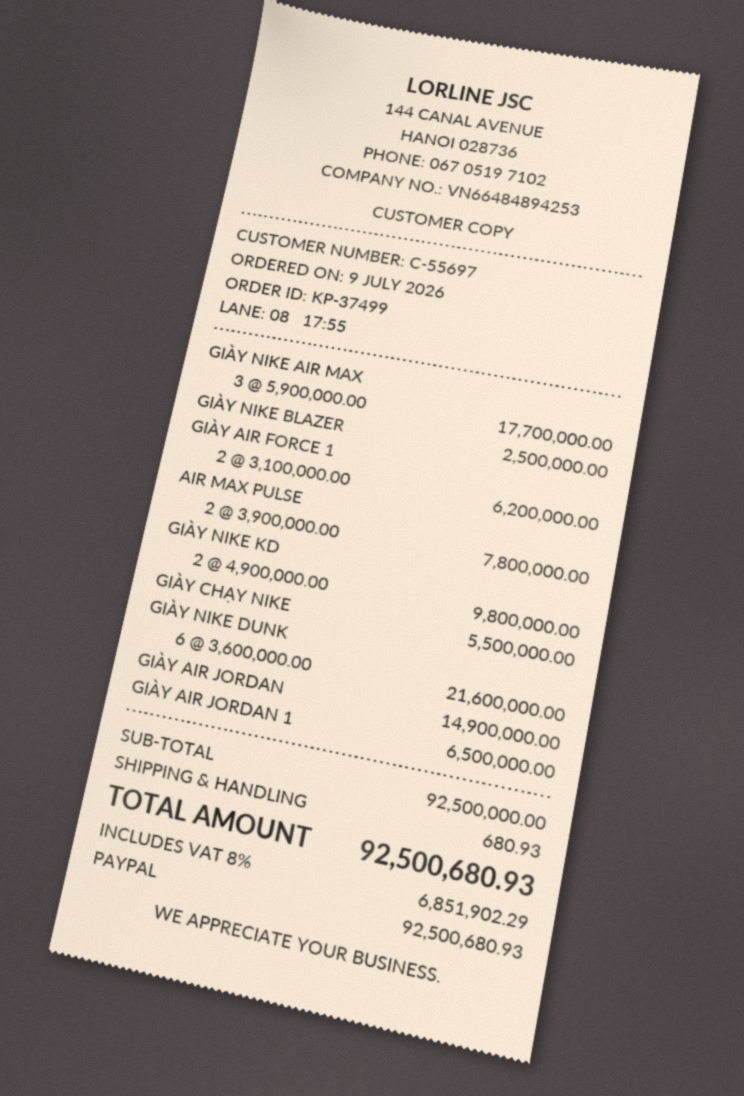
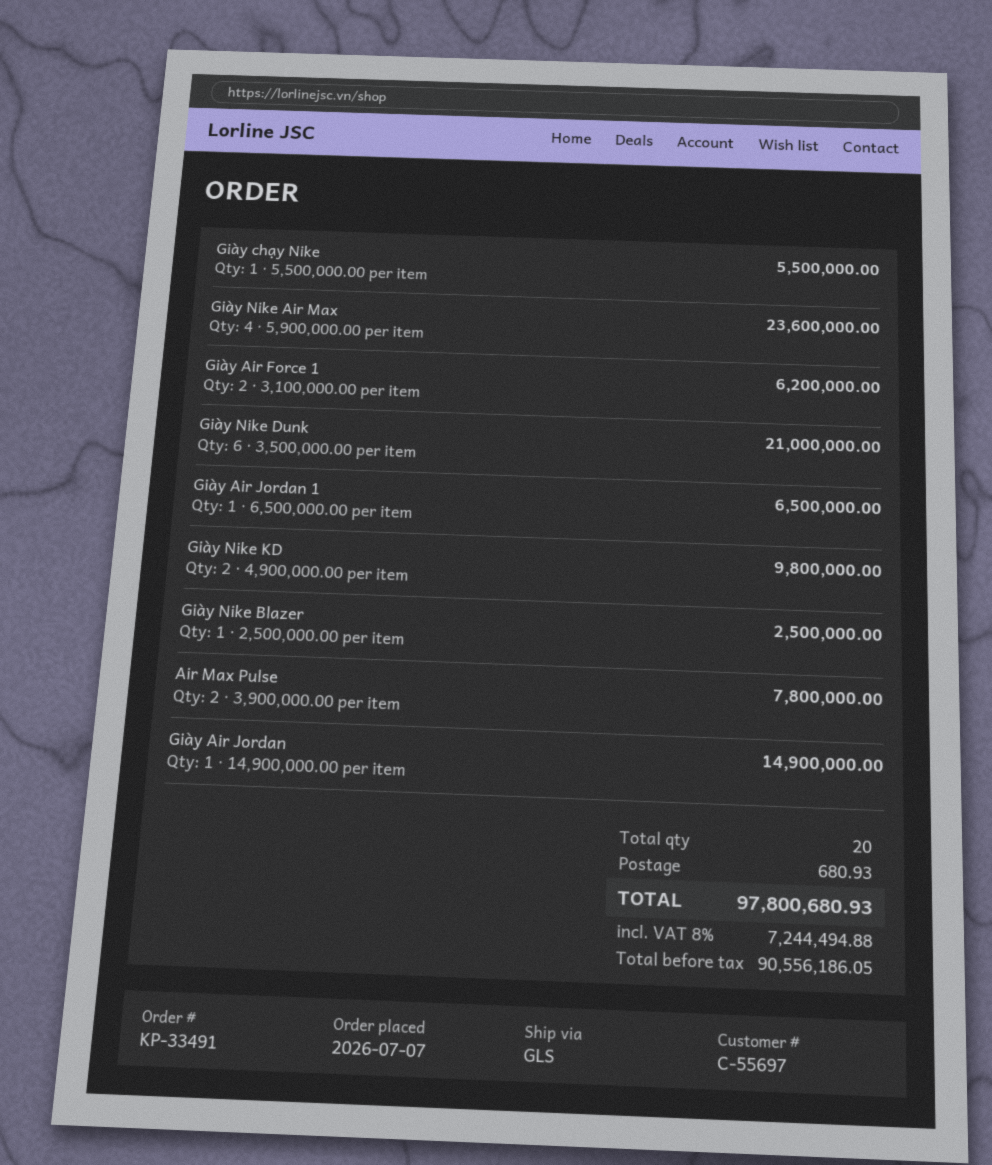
order number: KP-37499 -> KP-33491
order date: 2026-07-09 -> 2026-07-07
GIÀY NIKE AIR MAX: 3 x 5900000.00 = 17700000.00 -> 4 x 5900000.00 = 23600000.00
GIÀY NIKE DUNK: 6 x 3600000.00 = 21600000.00 -> 6 x 3500000.00 = 21000000.00
tax: 8% = 6851902.29 -> 8% = 7244494.88
total: 92500680.93 -> 97800680.93

